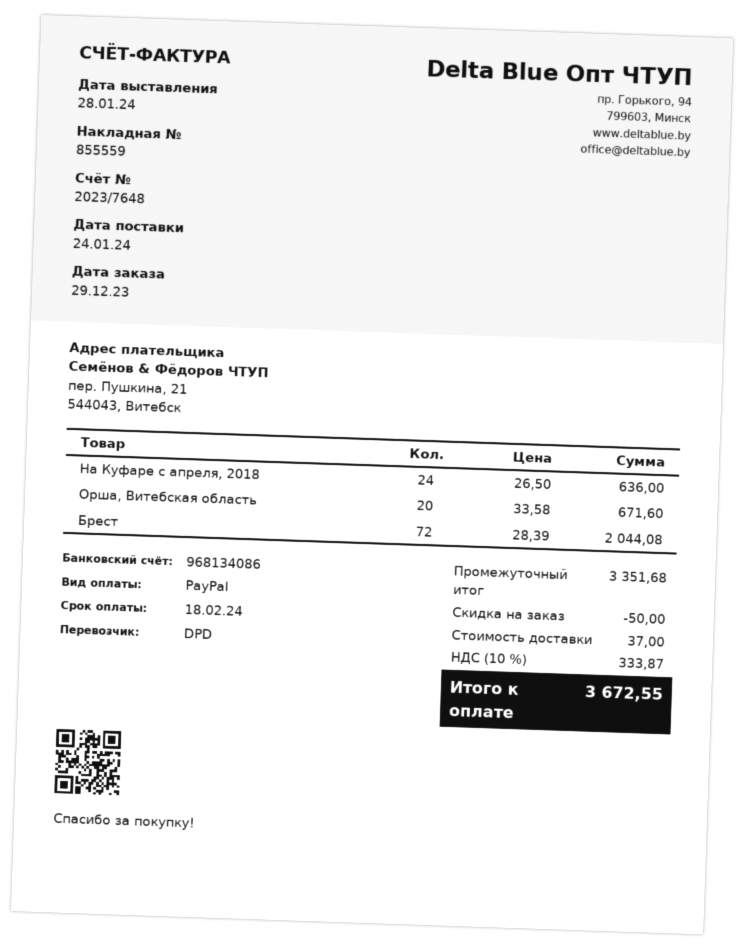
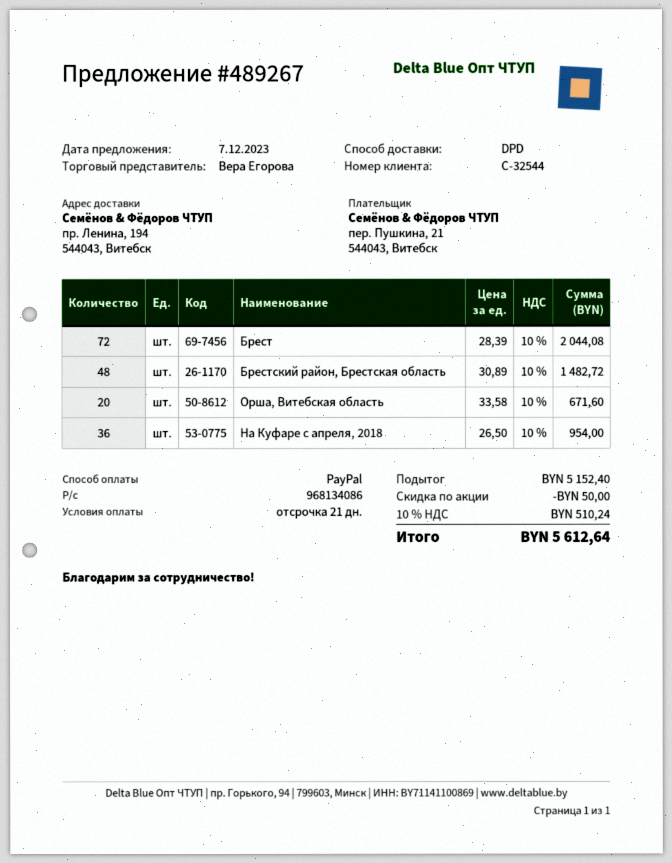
На Куфаре с апреля, 2018: 24 x 26.50 = 636.00 -> 36 x 26.50 = 954.00
Брестский район, Брестская область: none -> 48 x 30.89 = 1482.72
subtotal: 3351.68 -> 5152.40
shipping: 37.00 -> none
tax: 10% = 333.87 -> 10% = 510.24
total: 3672.55 -> 5612.64

